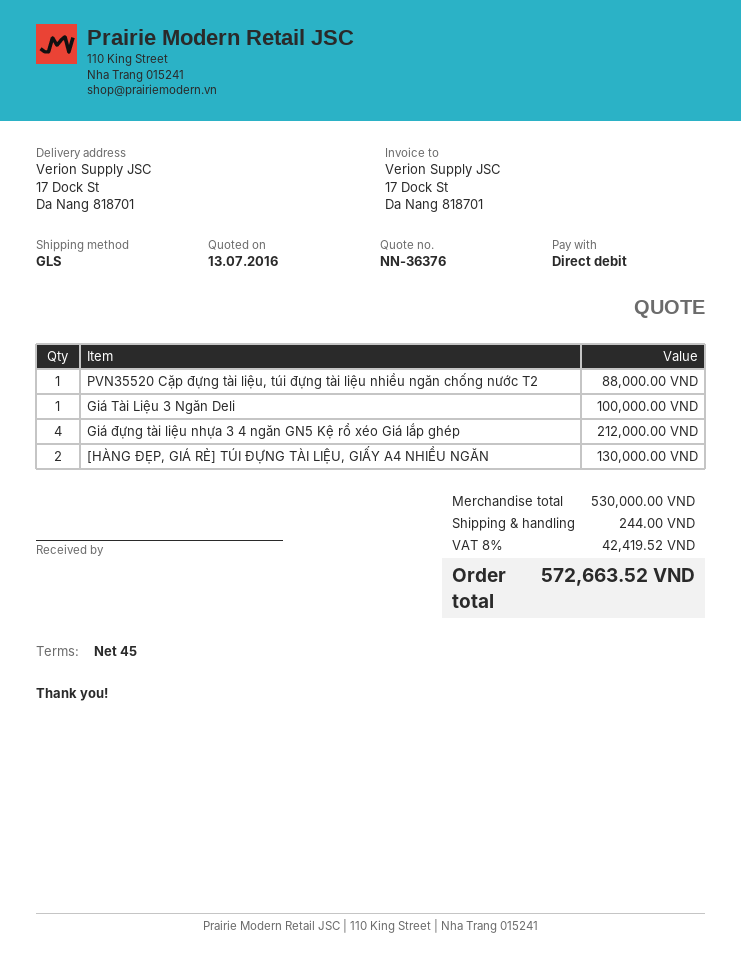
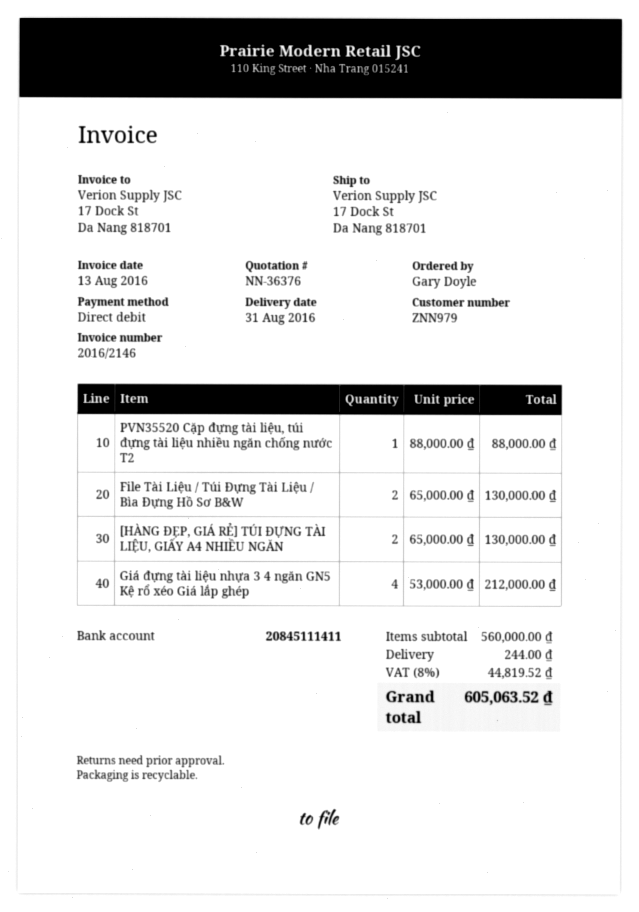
Giá Tài Liệu 3 Ngăn Deli: 1 for 100000.00 -> none
File Tài Liệu / Túi Đựng Tài Liệu / Bìa Đựng Hồ Sơ B&W: none -> 2 for 130000.00
subtotal: 530000.00 -> 560000.00
tax: 8% = 42419.52 -> 8% = 44819.52
total: 572663.52 -> 605063.52

